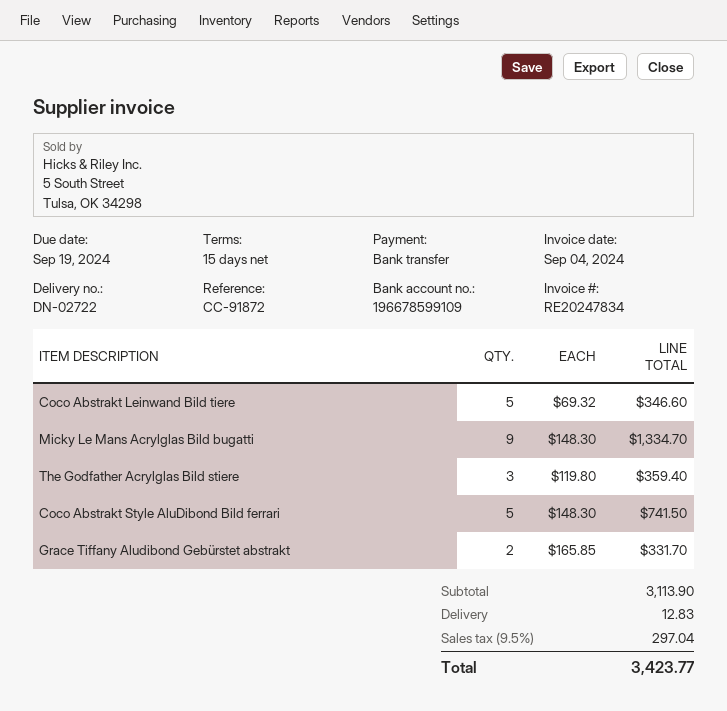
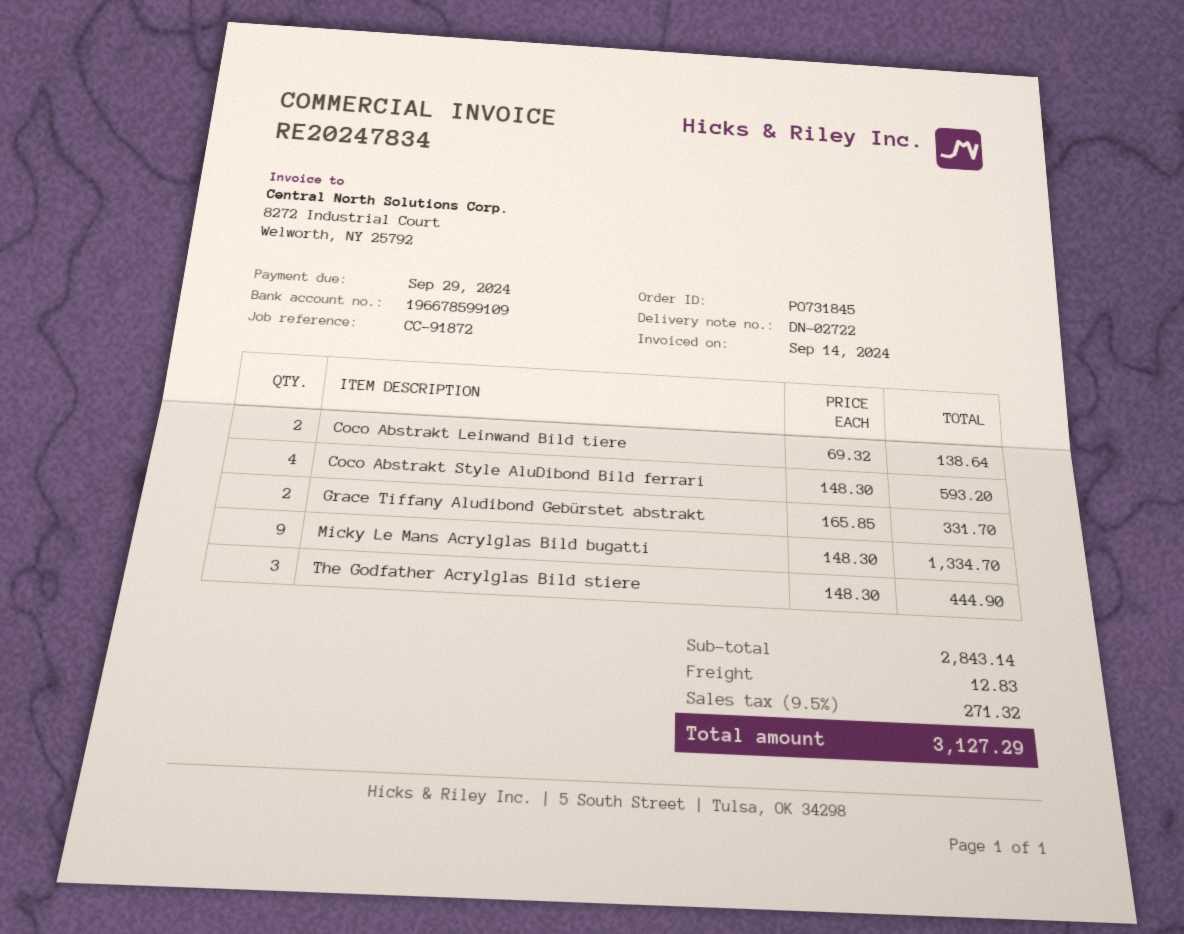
invoice date: 2024-09-04 -> 2024-09-14
due date: 2024-09-19 -> 2024-09-29
Coco Abstrakt Leinwand Bild tiere: 5 x 69.32 = 346.60 -> 2 x 69.32 = 138.64
The Godfather Acrylglas Bild stiere: 3 x 119.80 = 359.40 -> 3 x 148.30 = 444.90
Coco Abstrakt Style AluDibond Bild ferrari: 5 x 148.30 = 741.50 -> 4 x 148.30 = 593.20
subtotal: 3113.90 -> 2843.14
tax: 9.5% = 297.04 -> 9.5% = 271.32
total: 3423.77 -> 3127.29

